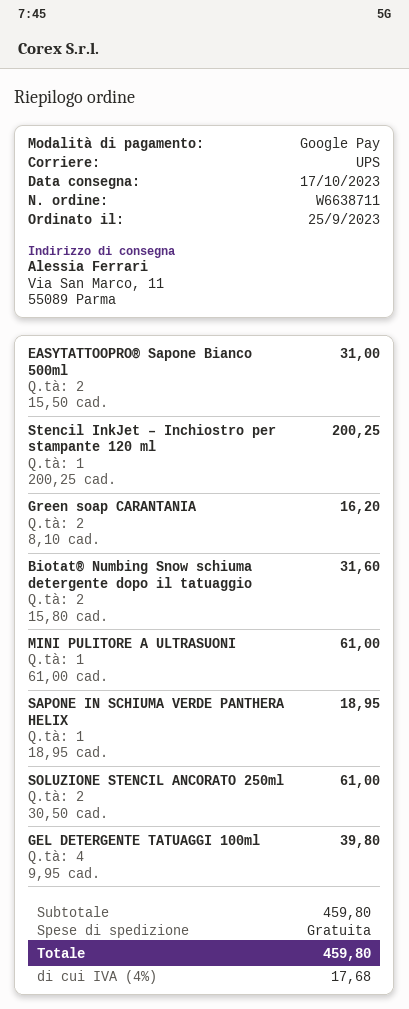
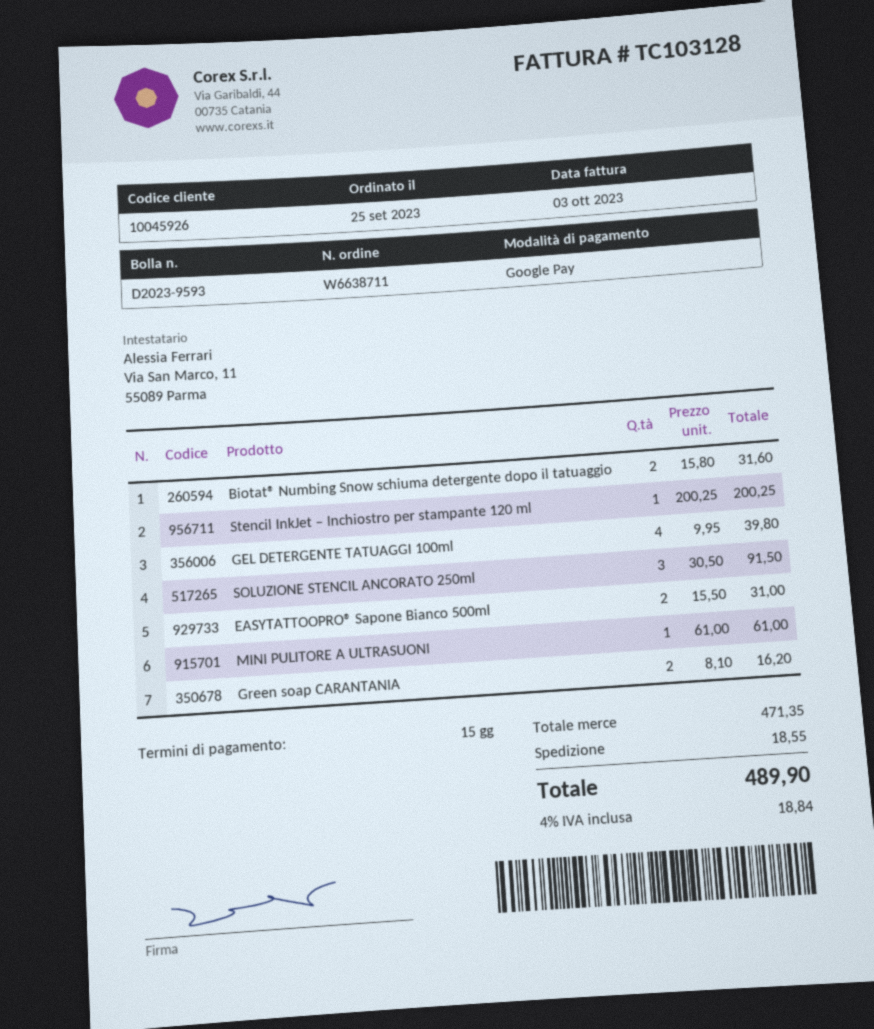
SAPONE IN SCHIUMA VERDE PANTHERA HELIX: 1 x 18.95 = 18.95 -> none
SOLUZIONE STENCIL ANCORATO 250ml: 2 x 30.50 = 61.00 -> 3 x 30.50 = 91.50
subtotal: 459.80 -> 471.35
shipping: 0.00 -> 18.55
tax: 4% = 17.68 -> 4% = 18.84
total: 459.80 -> 489.90

